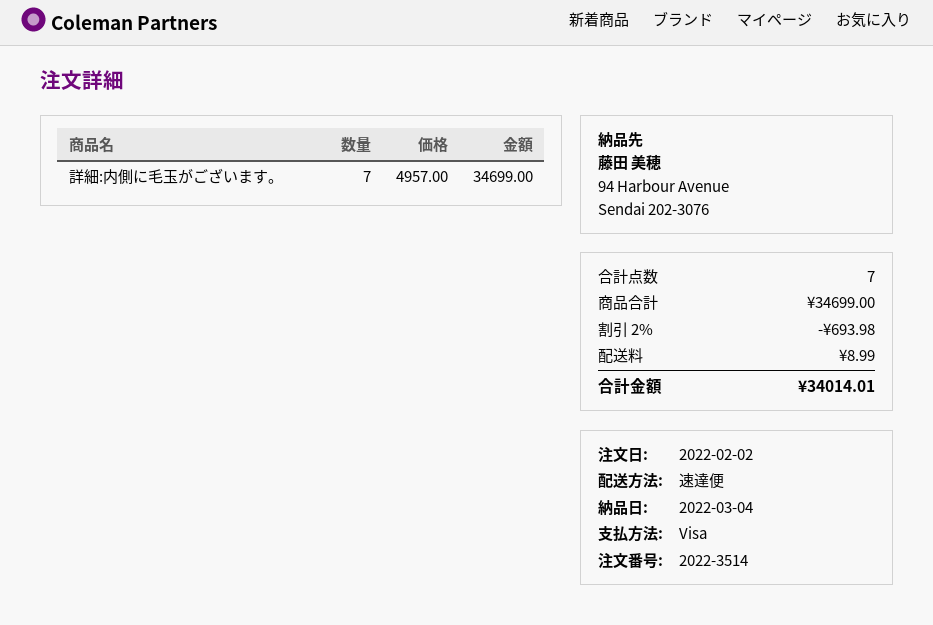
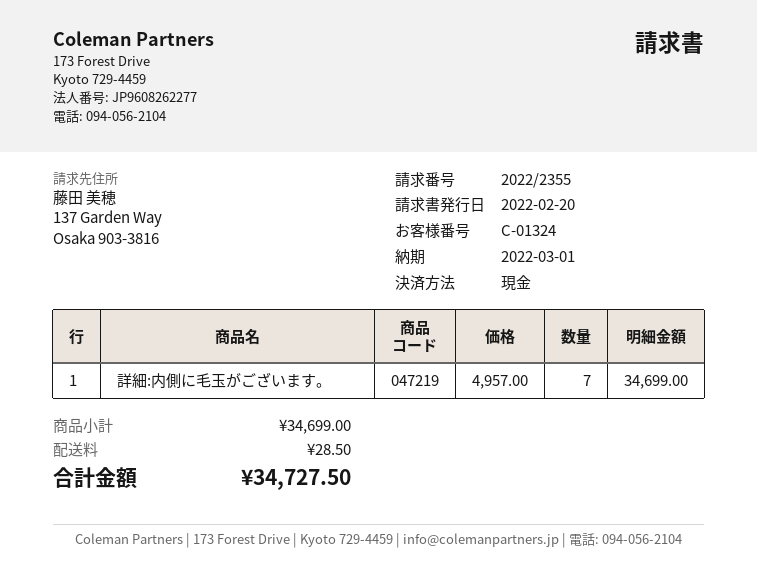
delivery date: 2022-03-04 -> 2022-03-01
payment method: Visa -> cash
discount: 2% = 693.98 -> none
shipping: 8.99 -> 28.50
total: 34014.01 -> 34727.50

